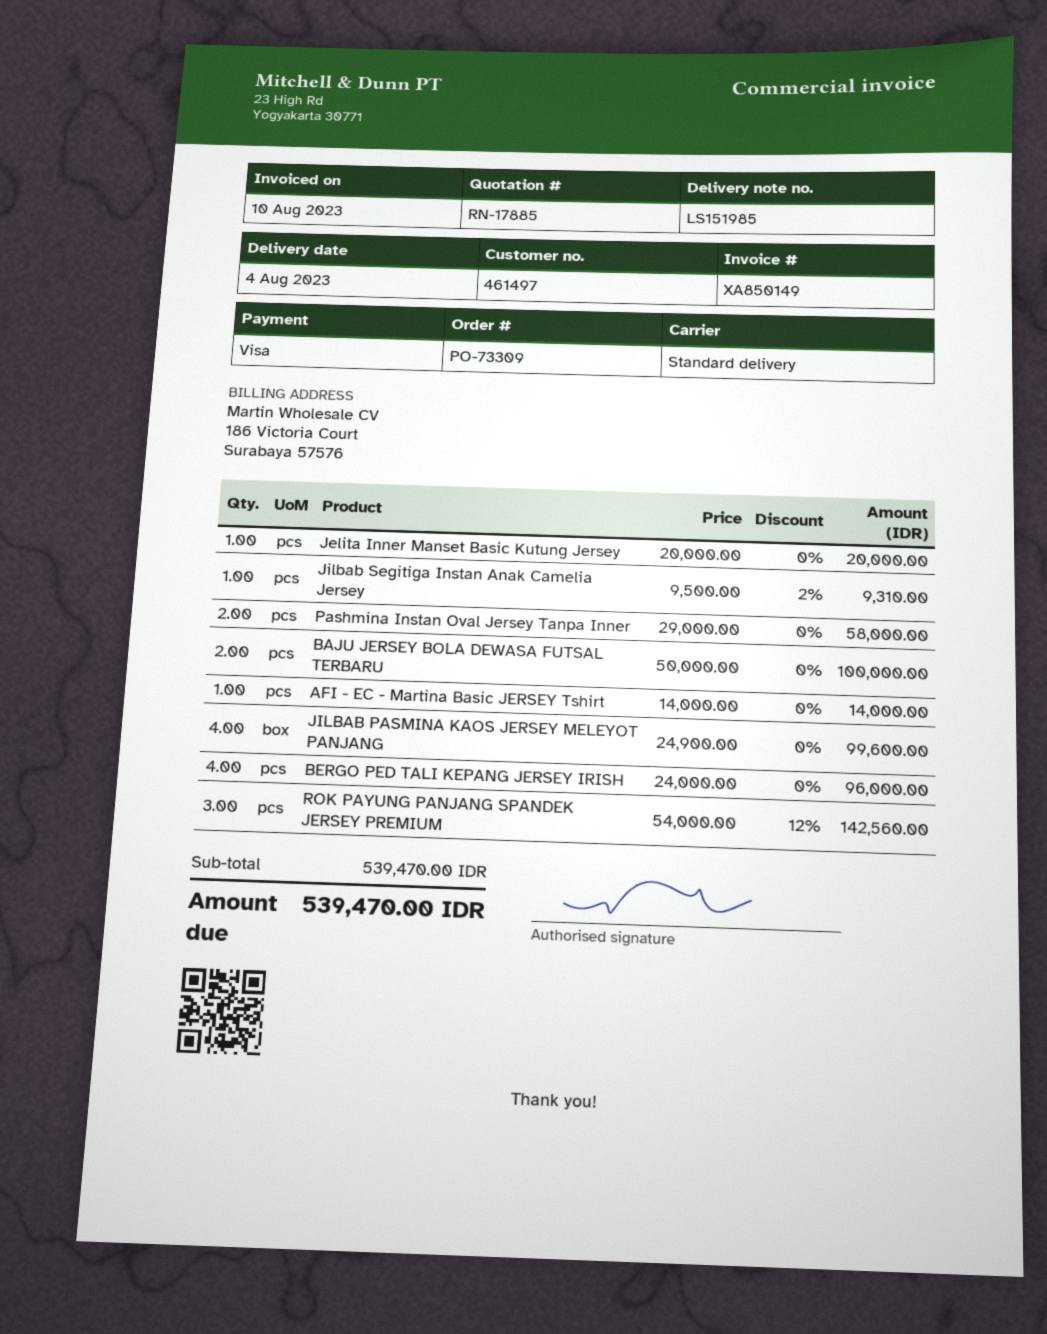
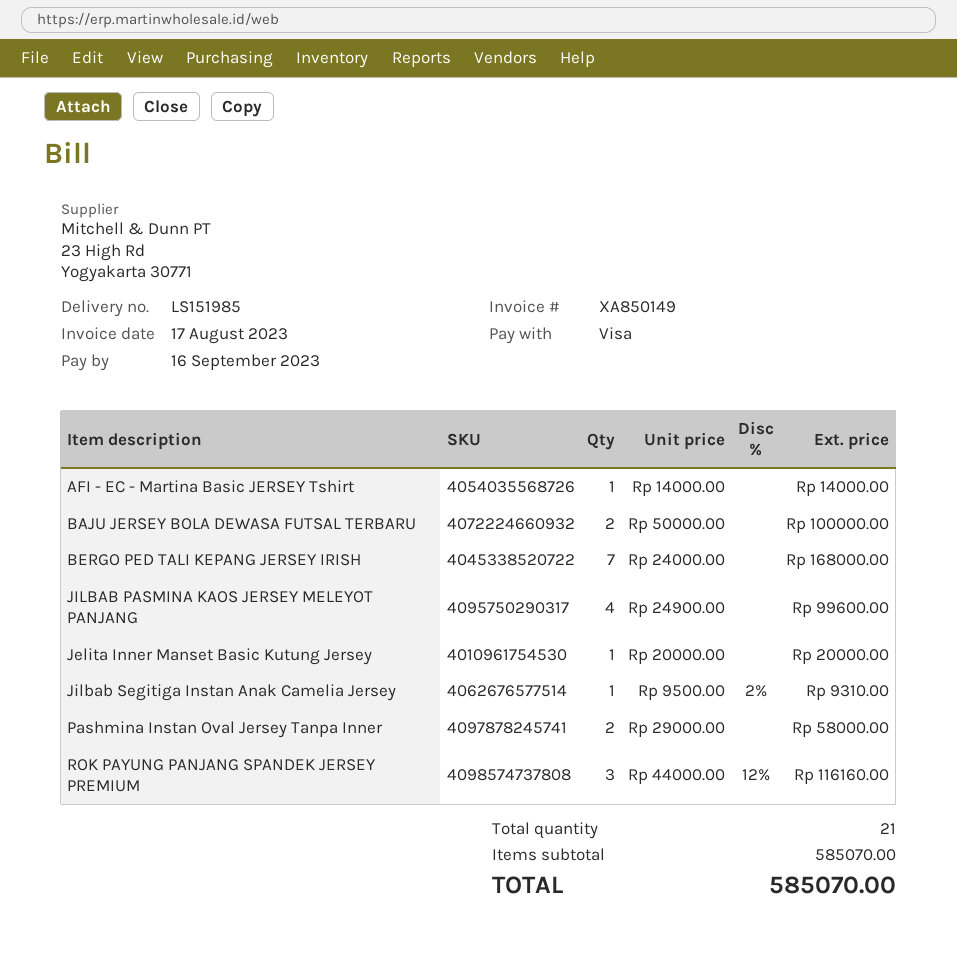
invoice date: 2023-08-10 -> 2023-08-17
BERGO PED TALI KEPANG JERSEY IRISH: 4 x 24000.00 = 96000.00 -> 7 x 24000.00 = 168000.00
ROK PAYUNG PANJANG SPANDEK JERSEY PREMIUM: 3 x 54000.00 - 12% = 142560.00 -> 3 x 44000.00 - 12% = 116160.00
subtotal: 539470.00 -> 585070.00
total: 539470.00 -> 585070.00

